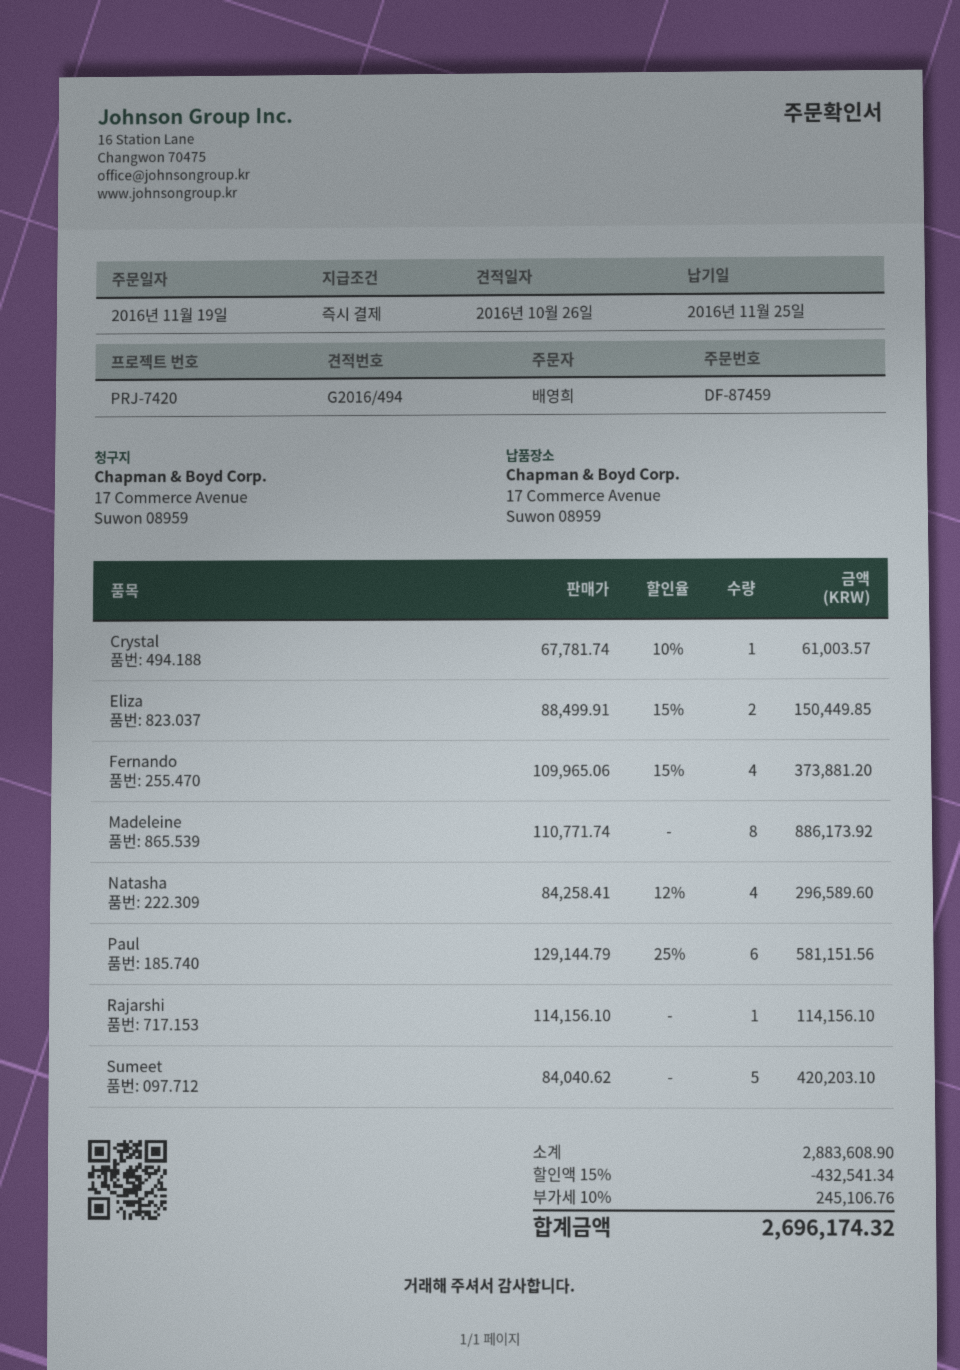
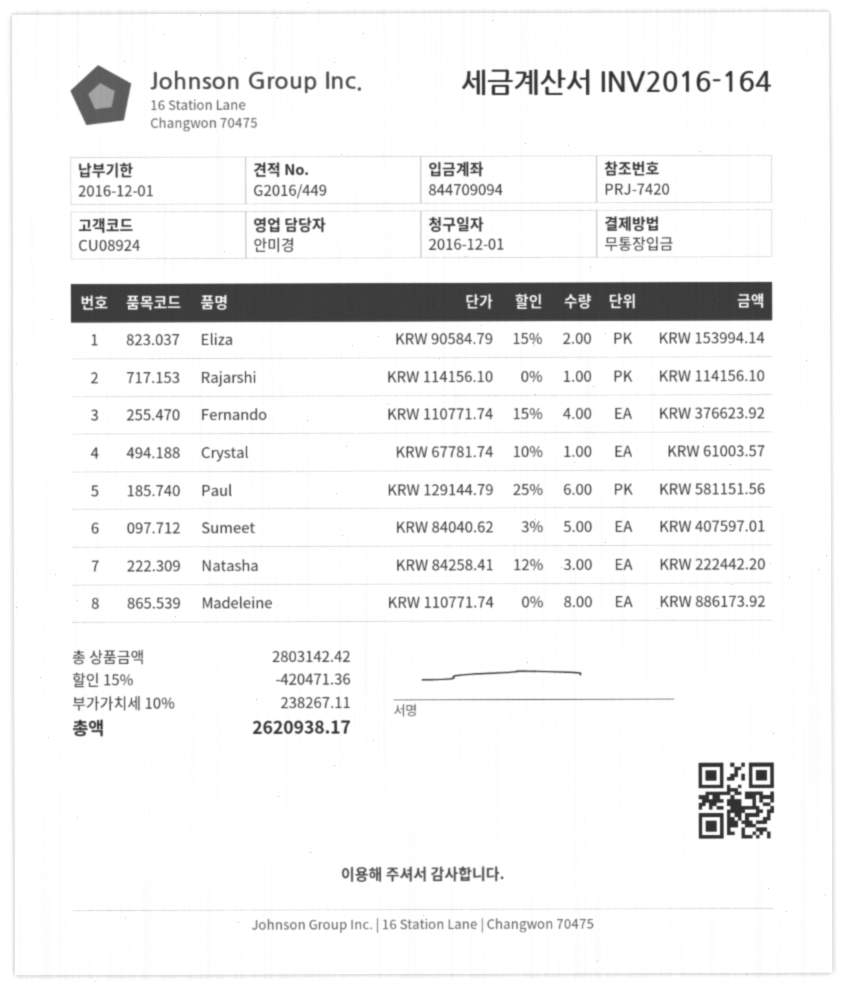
quote number: G2016/494 -> G2016/449
Eliza: 2 x 88499.91 - 15% = 150449.85 -> 2 x 90584.79 - 15% = 153994.14
Fernando: 4 x 109965.06 - 15% = 373881.20 -> 4 x 110771.74 - 15% = 376623.92
Natasha: 4 x 84258.41 - 12% = 296589.60 -> 3 x 84258.41 - 12% = 222442.20
Sumeet: 5 x 84040.62 = 420203.10 -> 5 x 84040.62 - 3% = 407597.01
subtotal: 2883608.90 -> 2803142.42
discount: 15% = 432541.34 -> 15% = 420471.36
tax: 10% = 245106.76 -> 10% = 238267.11
total: 2696174.32 -> 2620938.17

